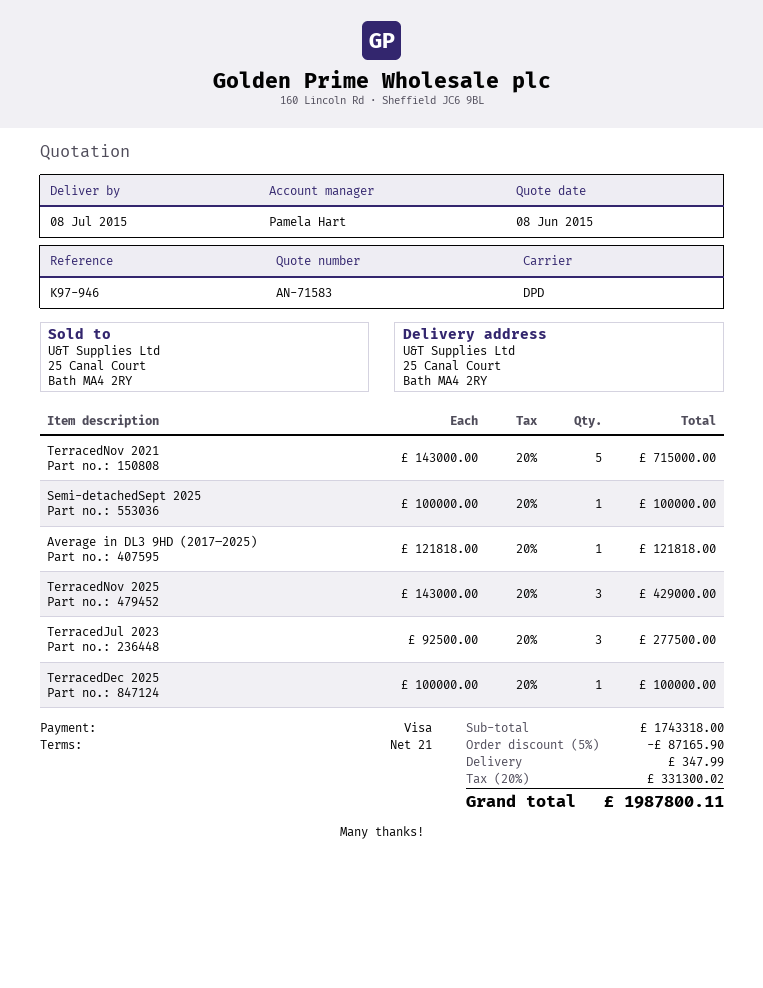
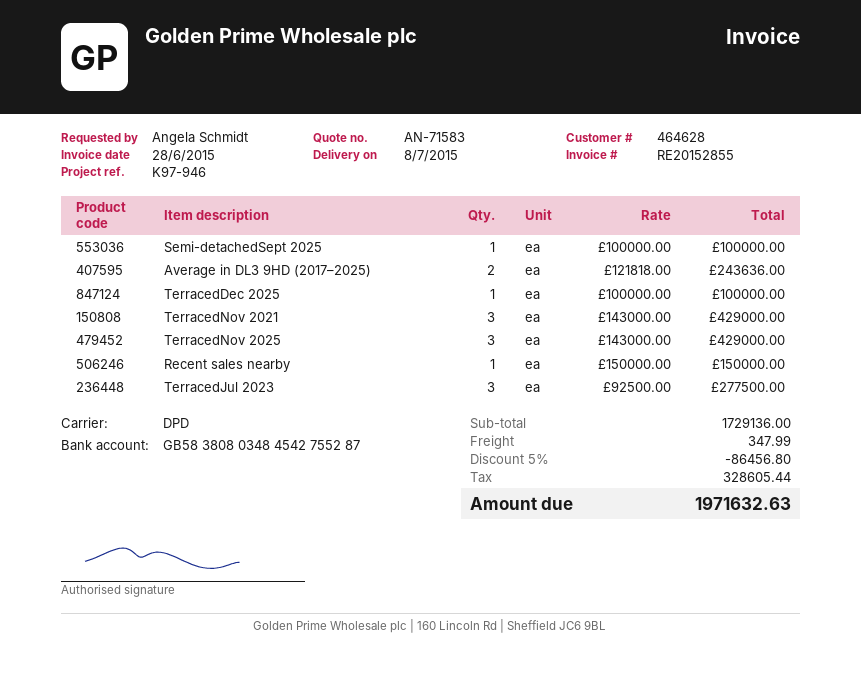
TerracedNov 2021: 5 x 143000.00 = 715000.00 -> 3 x 143000.00 = 429000.00
Average in DL3 9HD (2017–2025): 1 x 121818.00 = 121818.00 -> 2 x 121818.00 = 243636.00
Recent sales nearby: none -> 1 x 150000.00 = 150000.00
subtotal: 1743318.00 -> 1729136.00
discount: 5% = 87165.90 -> 5% = 86456.80
tax: 331300.02 -> 328605.44
total: 1987800.11 -> 1971632.63

